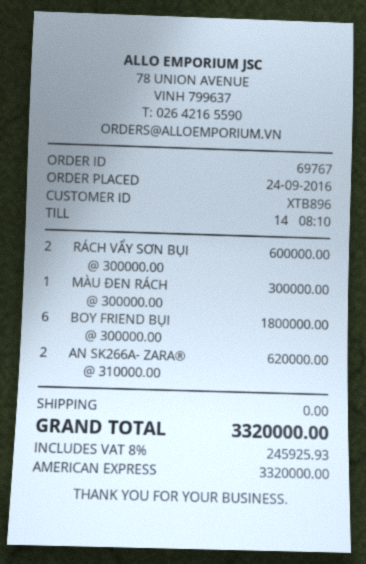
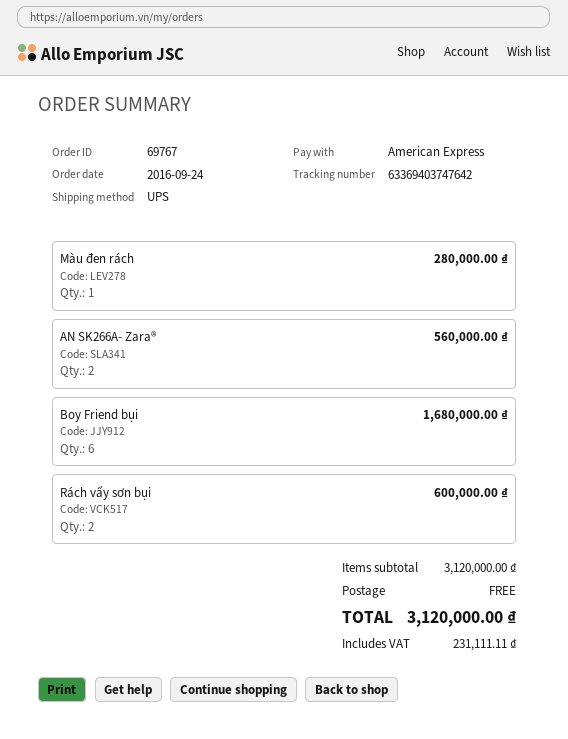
MÀU ĐEN RÁCH: 1 for 300000.00 -> 1 for 280000.00
BOY FRIEND BỤI: 6 for 1800000.00 -> 6 for 1680000.00
AN SK266A- ZARA®: 2 for 620000.00 -> 2 for 560000.00
tax: 245925.93 -> 231111.11
total: 3320000.00 -> 3120000.00

